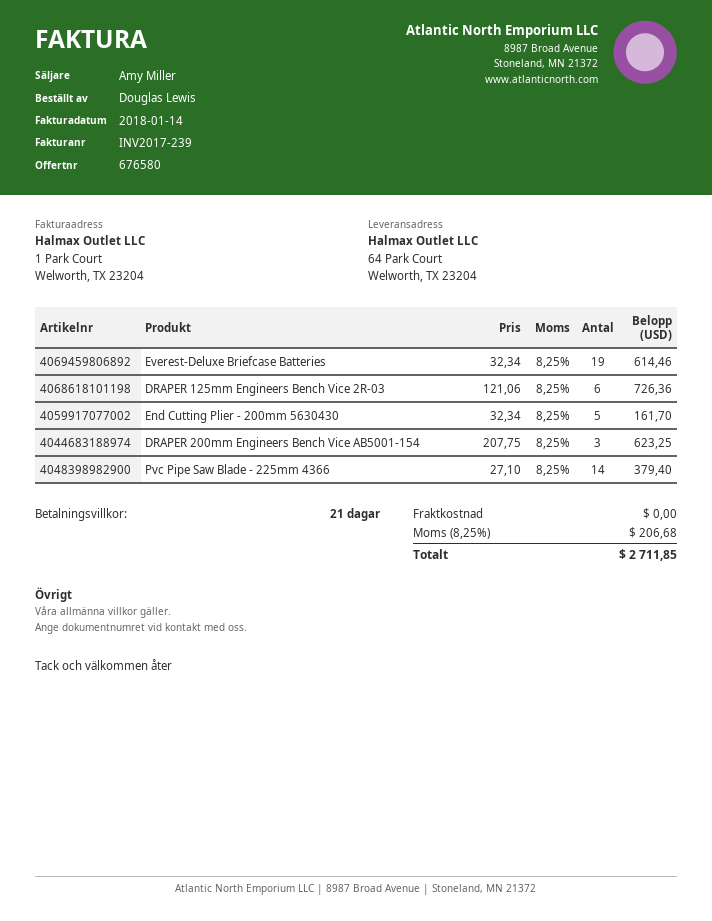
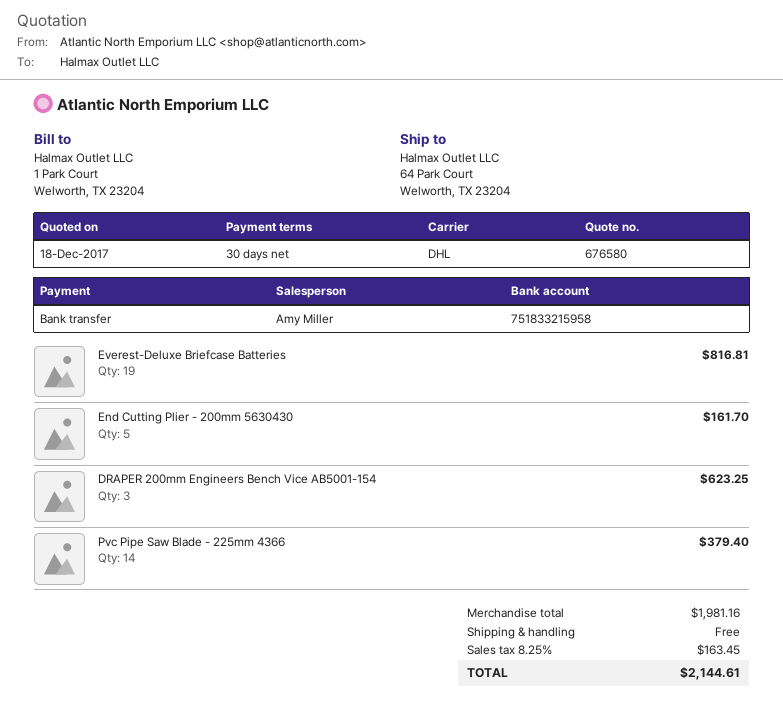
payment terms: 21 days -> 30 days
Everest-Deluxe Briefcase Batteries: 19 for 614.46 -> 19 for 816.81
DRAPER 125mm Engineers Bench Vice 2R-03: 6 for 726.36 -> none
tax: 8.25% = 206.68 -> 8.25% = 163.45
total: 2711.85 -> 2144.61

